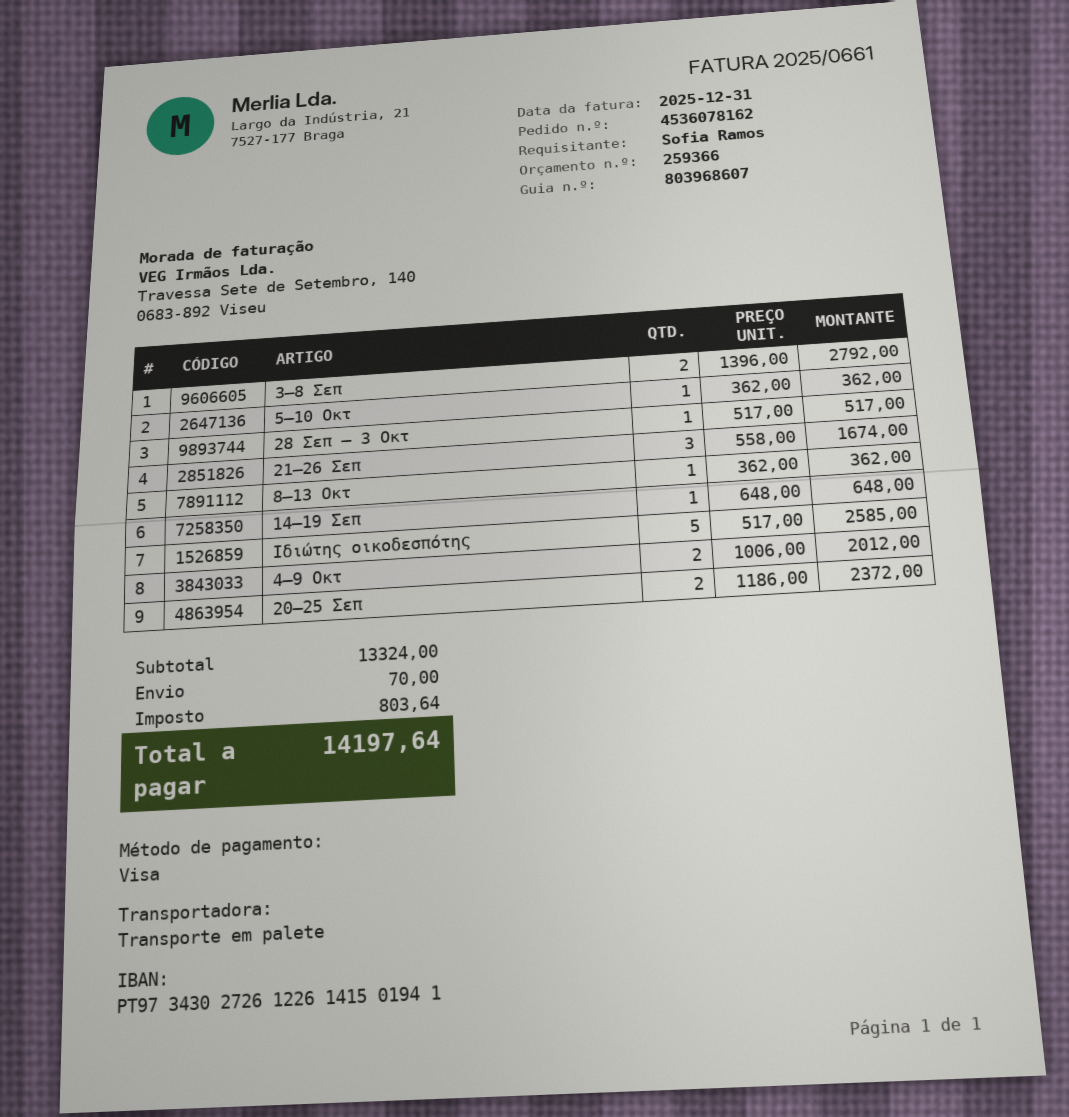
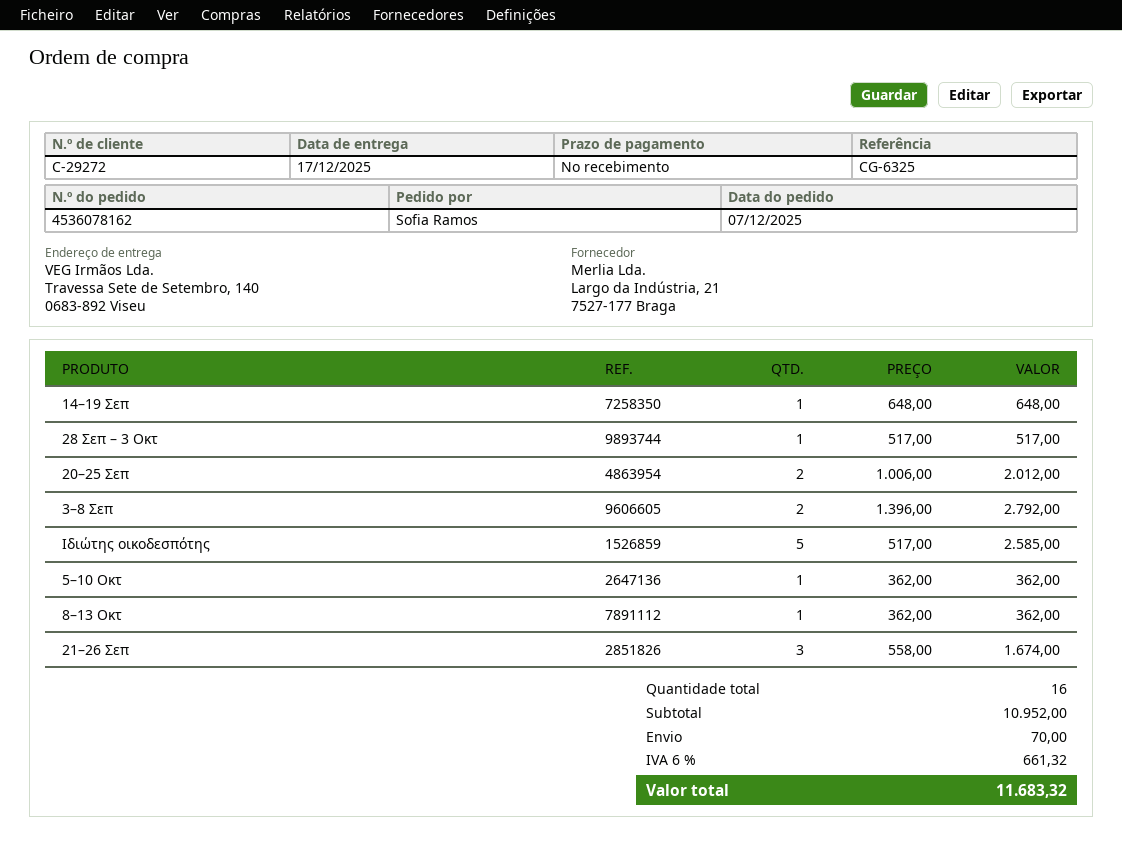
4–9 Οκτ: 2 x 1006.00 = 2012.00 -> none
20–25 Σεπ: 2 x 1186.00 = 2372.00 -> 2 x 1006.00 = 2012.00
subtotal: 13324.00 -> 10952.00
tax: 803.64 -> 661.32
total: 14197.64 -> 11683.32

